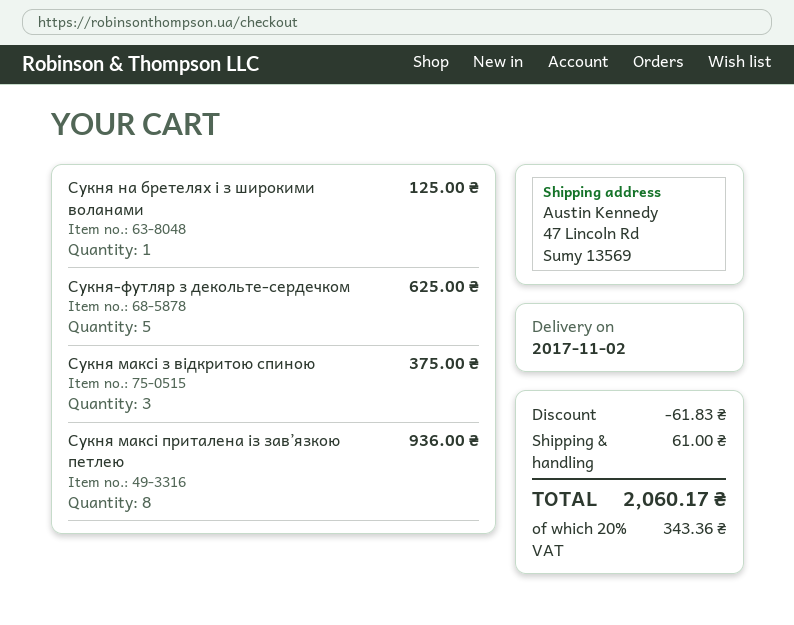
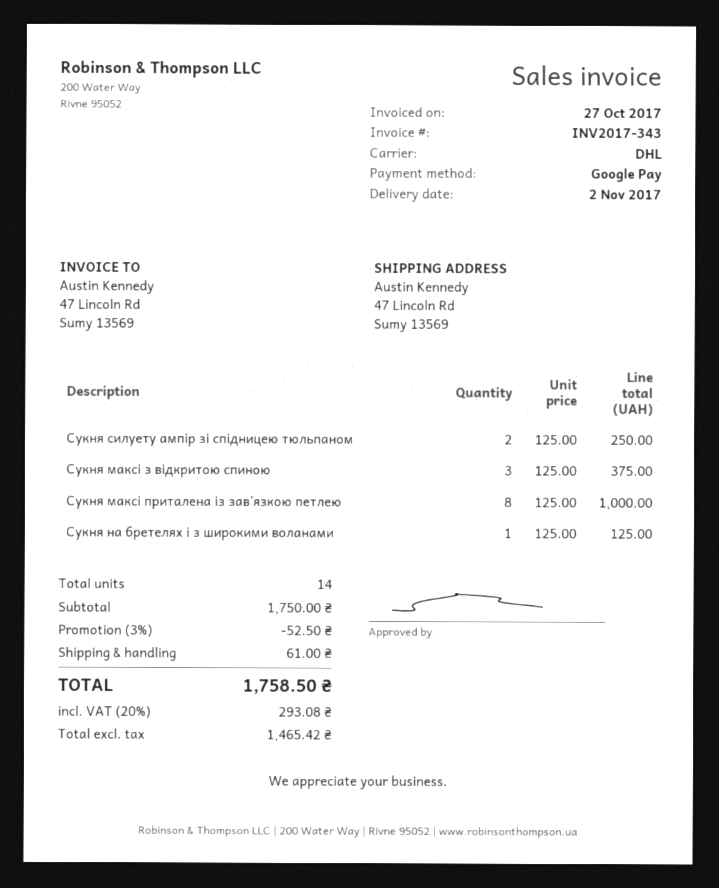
Сукня-футляр з декольте-сердечком: 5 for 625.00 -> none
Сукня максі приталена із зав’язкою петлею: 8 for 936.00 -> 8 for 1000.00
Сукня силуету ампір зі спідницею тюльпаном: none -> 2 for 250.00
discount: 61.83 -> 52.50
tax: 20% = 343.36 -> 20% = 293.08
total: 2060.17 -> 1758.50

